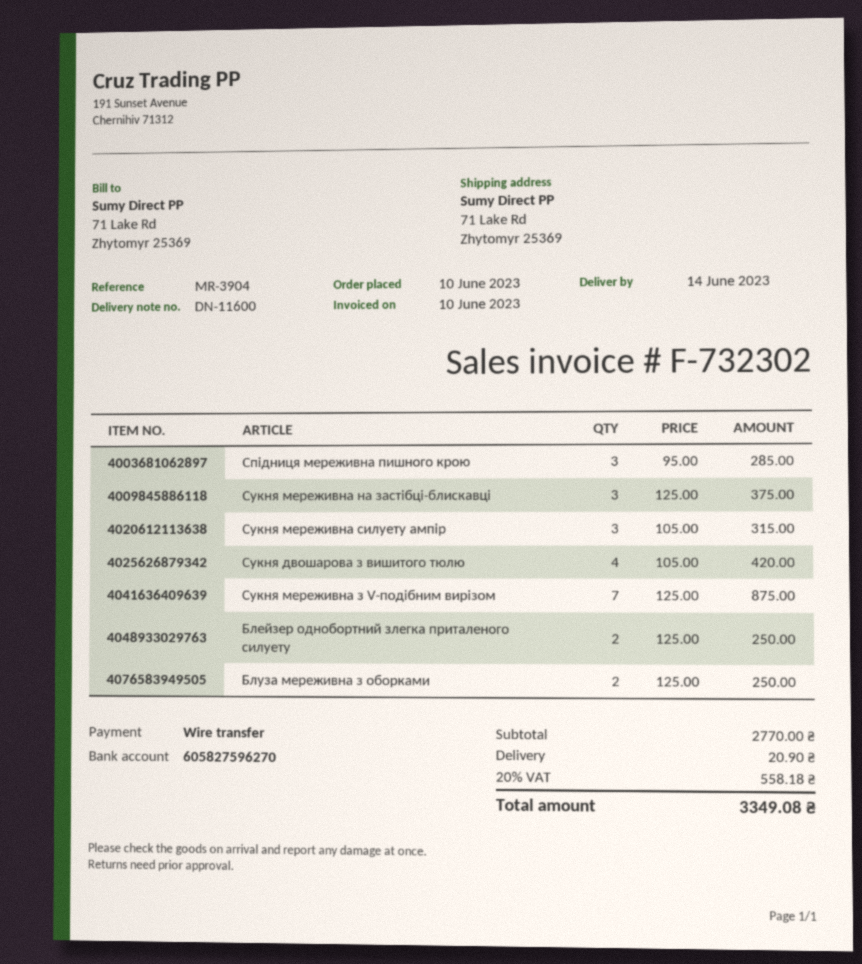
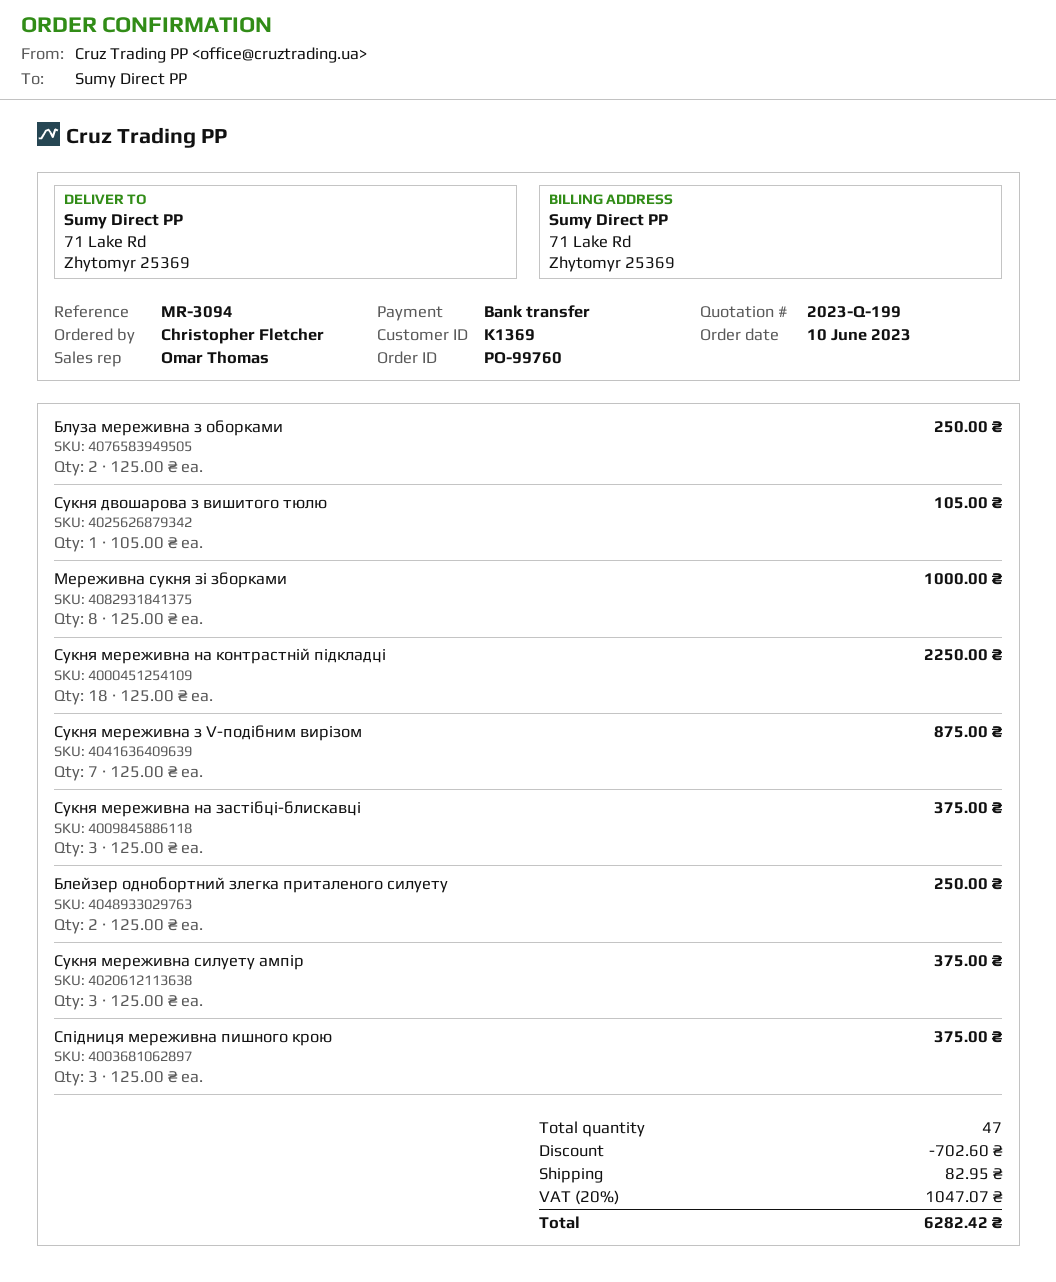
reference: MR-3904 -> MR-3094
Спідниця мереживна пишного крою: 3 x 95.00 = 285.00 -> 3 x 125.00 = 375.00
Сукня мереживна силуету ампір: 3 x 105.00 = 315.00 -> 3 x 125.00 = 375.00
Сукня двошарова з вишитого тюлю: 4 x 105.00 = 420.00 -> 1 x 105.00 = 105.00
Мереживна сукня зі зборками: none -> 8 x 125.00 = 1000.00
Сукня мереживна на контрастній підкладці: none -> 18 x 125.00 = 2250.00
discount: none -> 702.60
shipping: 20.90 -> 82.95
tax: 20% = 558.18 -> 20% = 1047.07
total: 3349.08 -> 6282.42

